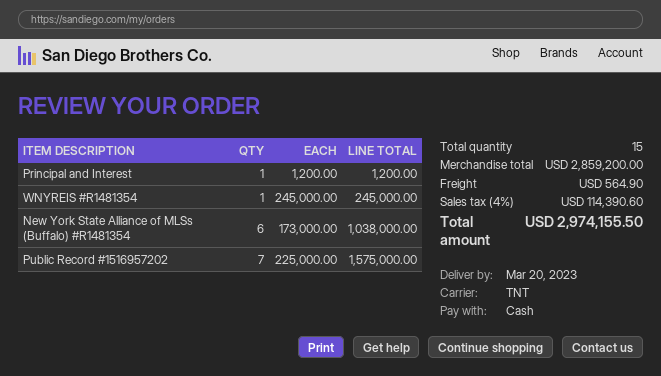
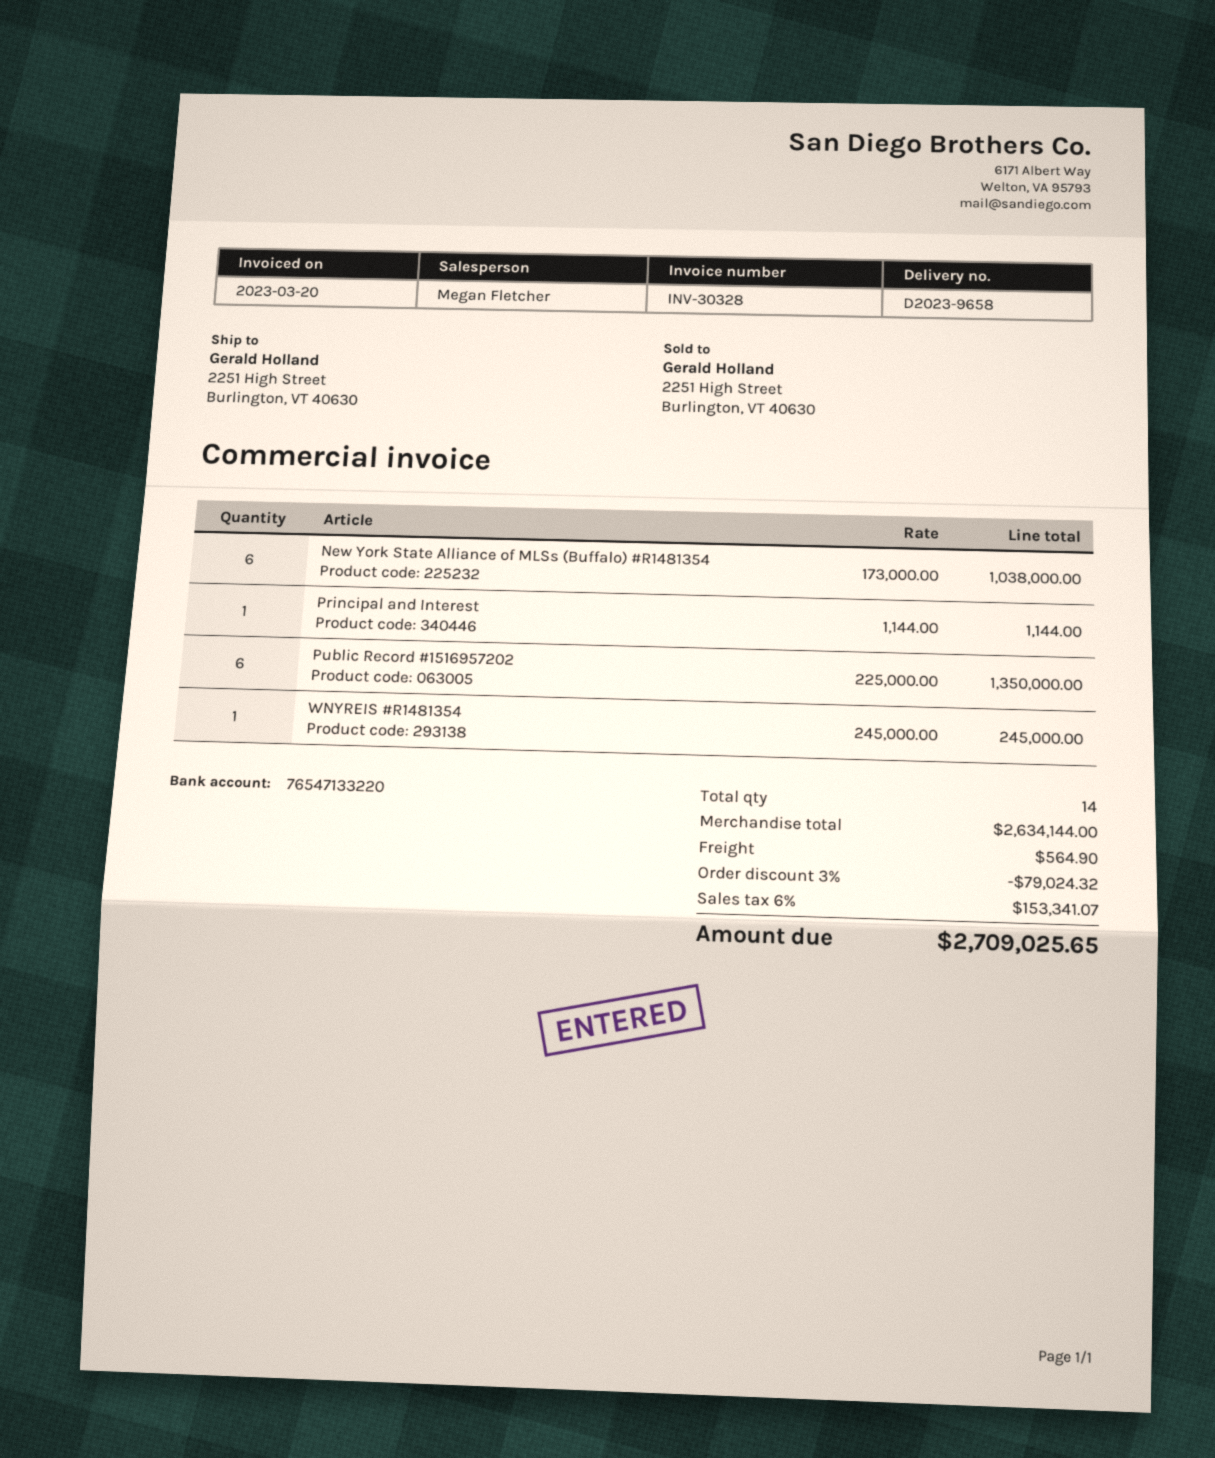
Principal and Interest: 1 x 1200.00 = 1200.00 -> 1 x 1144.00 = 1144.00
Public Record #1516957202: 7 x 225000.00 = 1575000.00 -> 6 x 225000.00 = 1350000.00
total quantity: 15 -> 14
subtotal: 2859200.00 -> 2634144.00
discount: none -> 3% = 79024.32
tax: 4% = 114390.60 -> 6% = 153341.07
total: 2974155.50 -> 2709025.65

